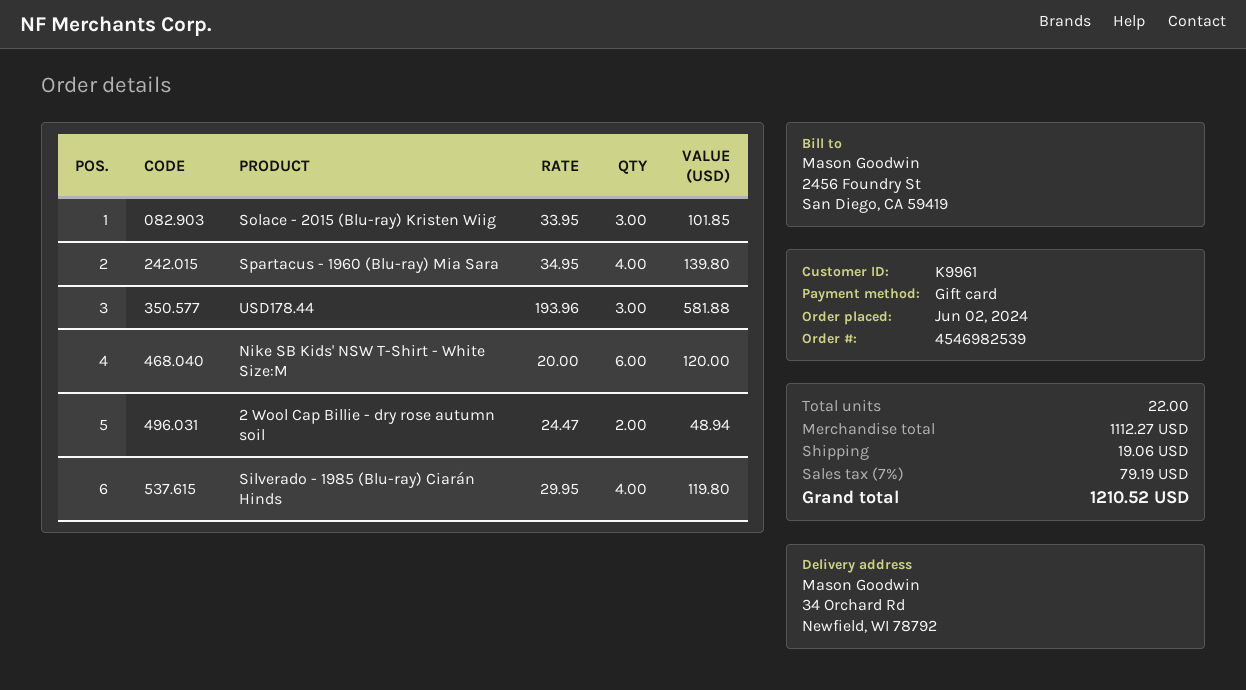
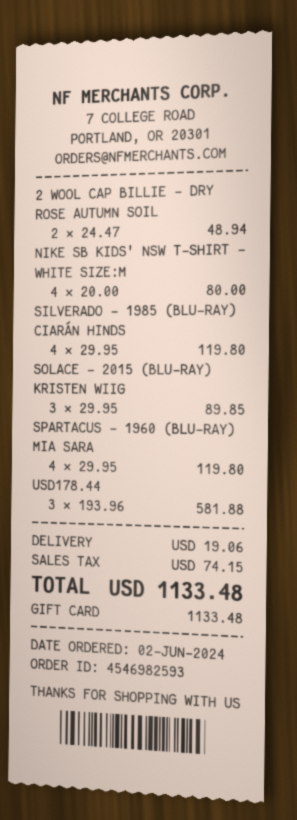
order number: 4546982539 -> 4546982593
Solace - 2015 (Blu-ray) Kristen Wiig: 3 x 33.95 = 101.85 -> 3 x 29.95 = 89.85
Spartacus - 1960 (Blu-ray) Mia Sara: 4 x 34.95 = 139.80 -> 4 x 29.95 = 119.80
Nike SB Kids' NSW T-Shirt - White Size:M: 6 x 20.00 = 120.00 -> 4 x 20.00 = 80.00
tax: 79.19 -> 74.15
total: 1210.52 -> 1133.48

